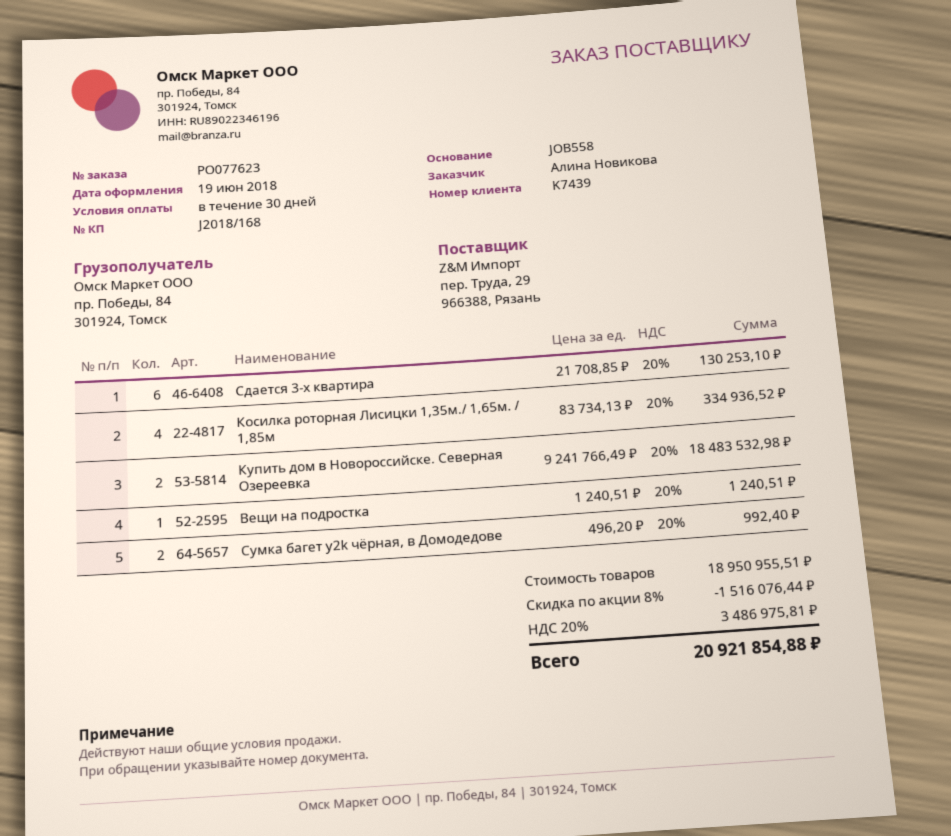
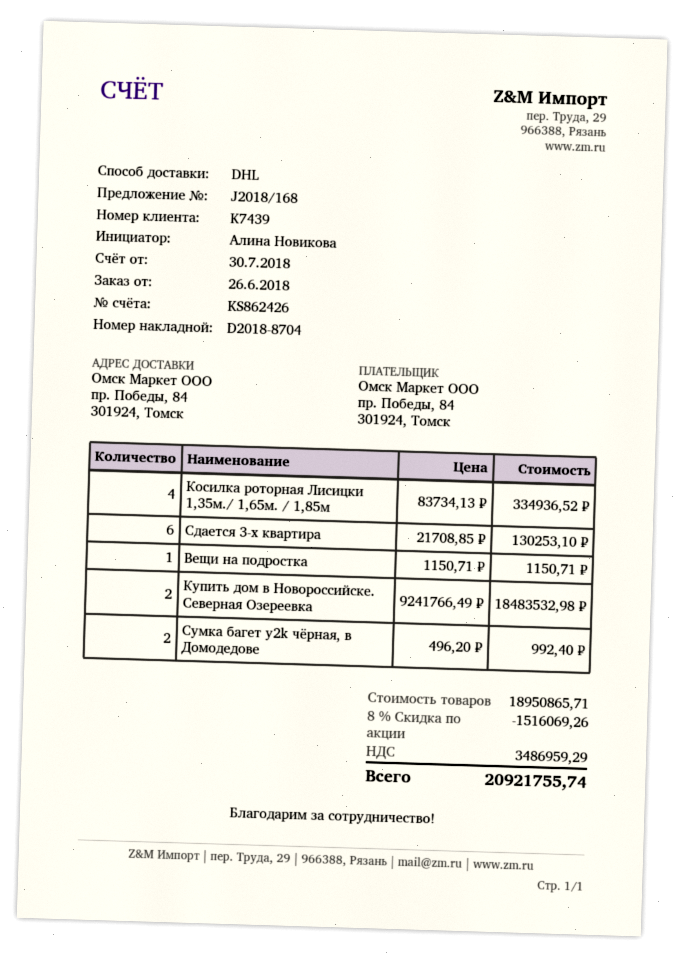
order date: 2018-06-19 -> 2018-06-26
Вещи на подростка: 1 x 1240.51 = 1240.51 -> 1 x 1150.71 = 1150.71
subtotal: 18950955.51 -> 18950865.71
discount: 8% = 1516076.44 -> 8% = 1516069.26
tax: 3486975.81 -> 3486959.29
total: 20921854.88 -> 20921755.74

